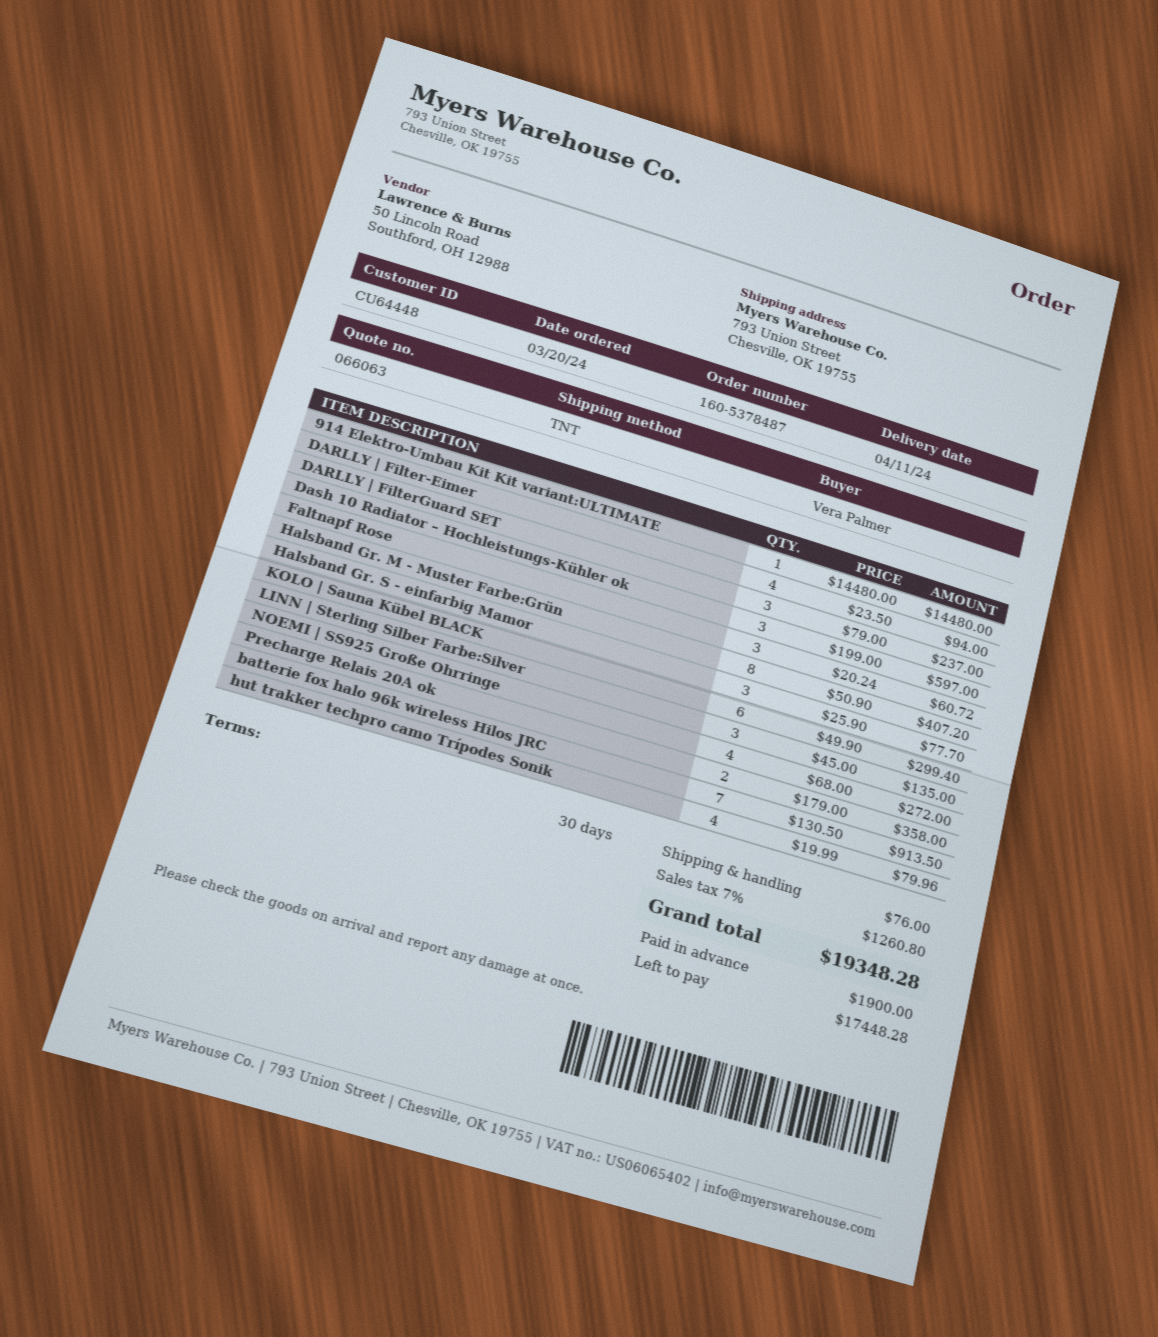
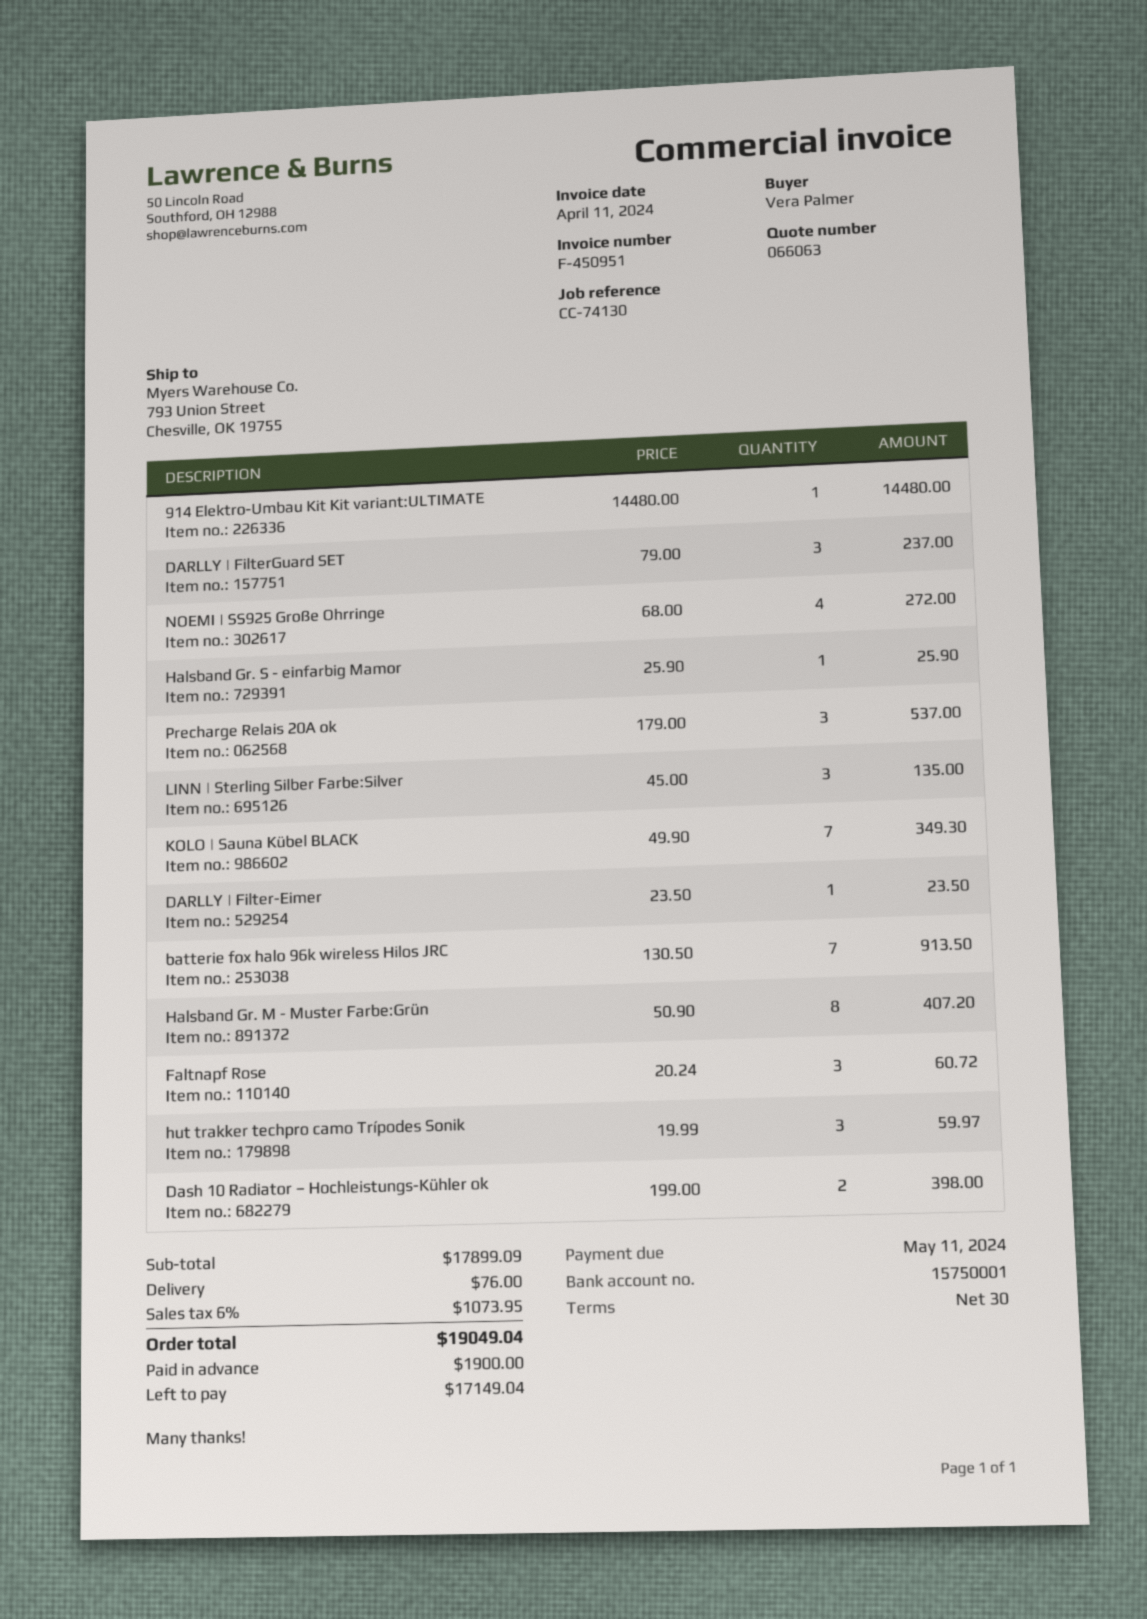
DARLLY | Filter-Eimer: 4 x 23.50 = 94.00 -> 1 x 23.50 = 23.50
Dash 10 Radiator – Hochleistungs-Kühler ok: 3 x 199.00 = 597.00 -> 2 x 199.00 = 398.00
Halsband Gr. S - einfarbig Mamor: 3 x 25.90 = 77.70 -> 1 x 25.90 = 25.90
KOLO | Sauna Kübel BLACK: 6 x 49.90 = 299.40 -> 7 x 49.90 = 349.30
Precharge Relais 20A ok: 2 x 179.00 = 358.00 -> 3 x 179.00 = 537.00
hut trakker techpro camo Trípodes Sonik: 4 x 19.99 = 79.96 -> 3 x 19.99 = 59.97
tax: 7% = 1260.80 -> 6% = 1073.95
total: 19348.28 -> 19049.04
balance: 17448.28 -> 17149.04

